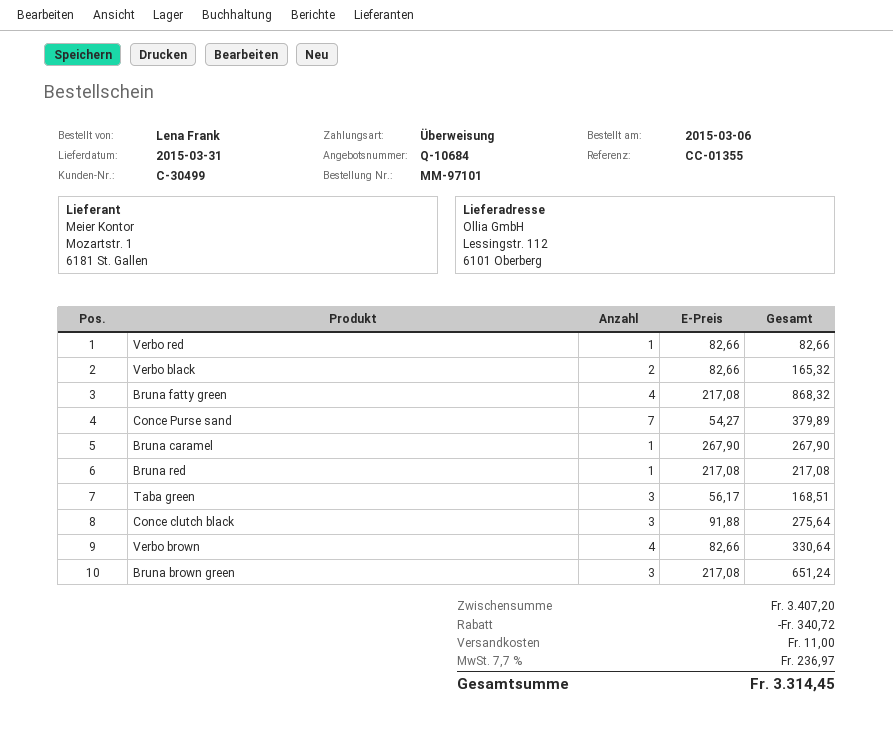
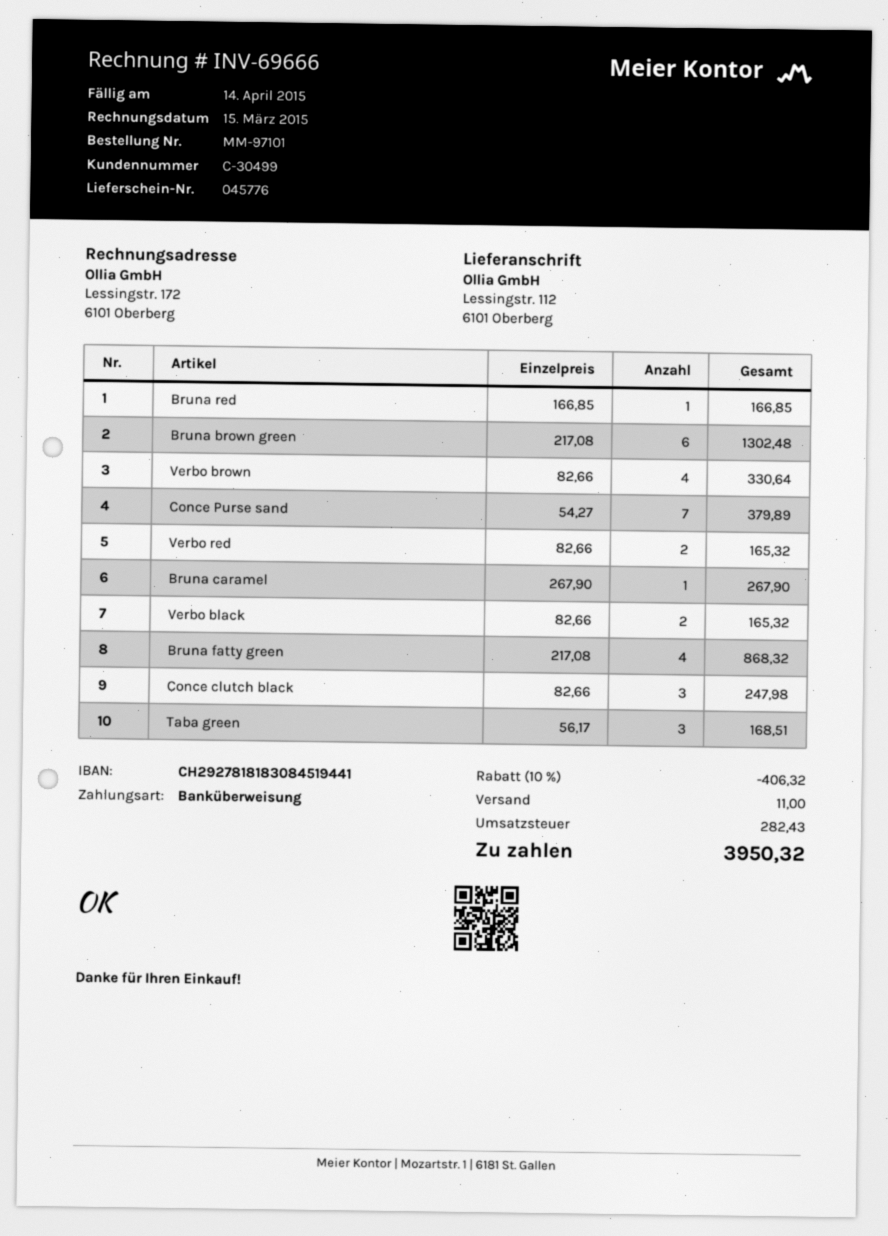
Verbo red: 1 x 82.66 = 82.66 -> 2 x 82.66 = 165.32
Bruna red: 1 x 217.08 = 217.08 -> 1 x 166.85 = 166.85
Conce clutch black: 3 x 91.88 = 275.64 -> 3 x 82.66 = 247.98
Bruna brown green: 3 x 217.08 = 651.24 -> 6 x 217.08 = 1302.48
discount: 340.72 -> 406.32
tax: 236.97 -> 282.43
total: 3314.45 -> 3950.32

